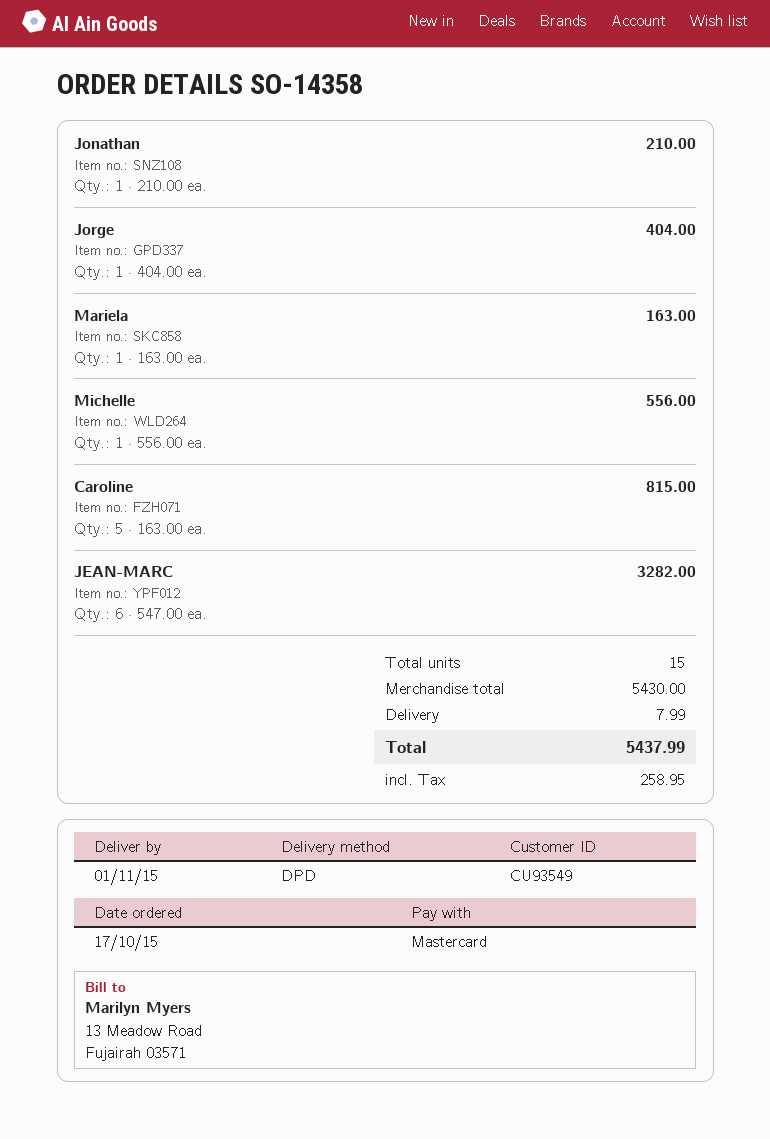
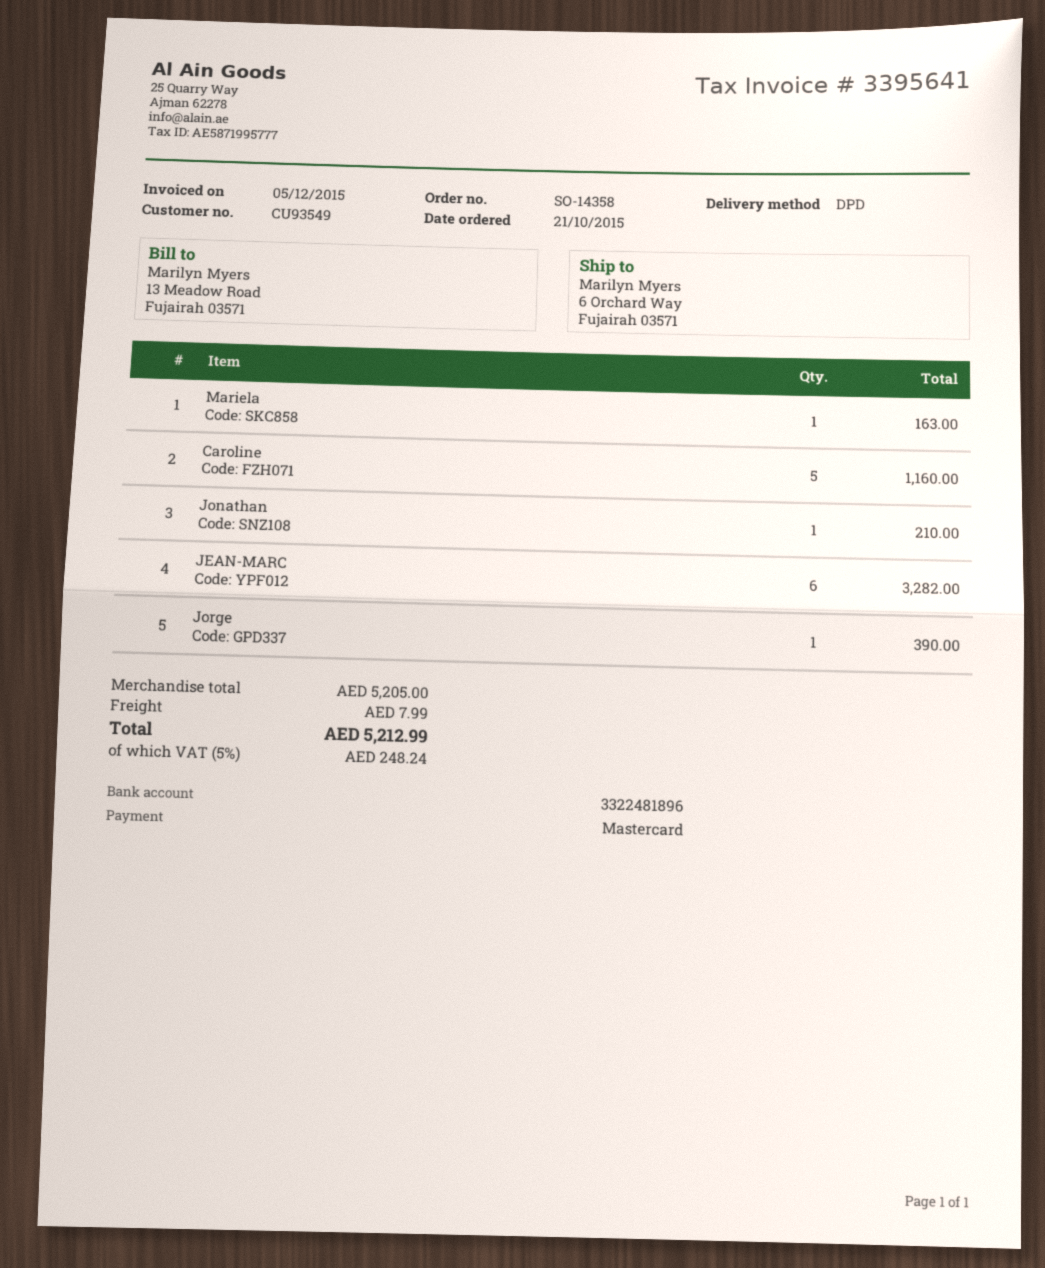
order date: 2015-10-17 -> 2015-10-21
Jorge: 1 for 404.00 -> 1 for 390.00
Michelle: 1 for 556.00 -> none
Caroline: 5 for 815.00 -> 5 for 1160.00
subtotal: 5430.00 -> 5205.00
tax: 258.95 -> 248.24
total: 5437.99 -> 5212.99

